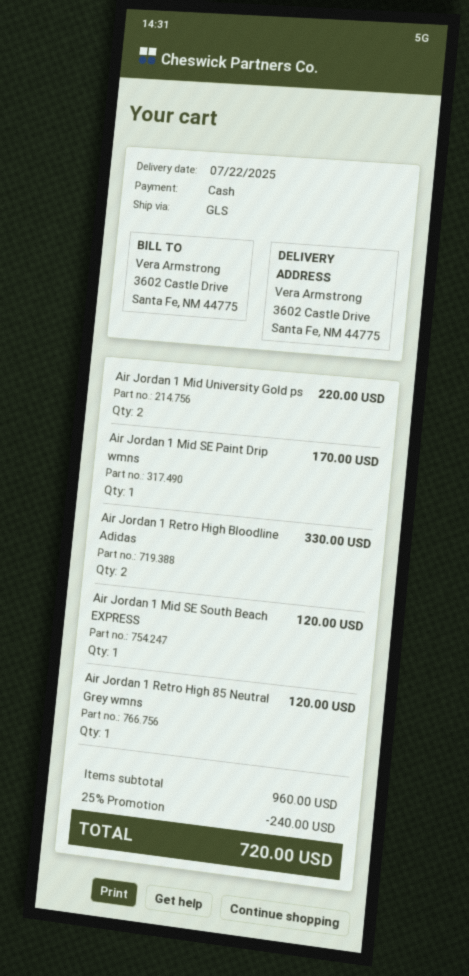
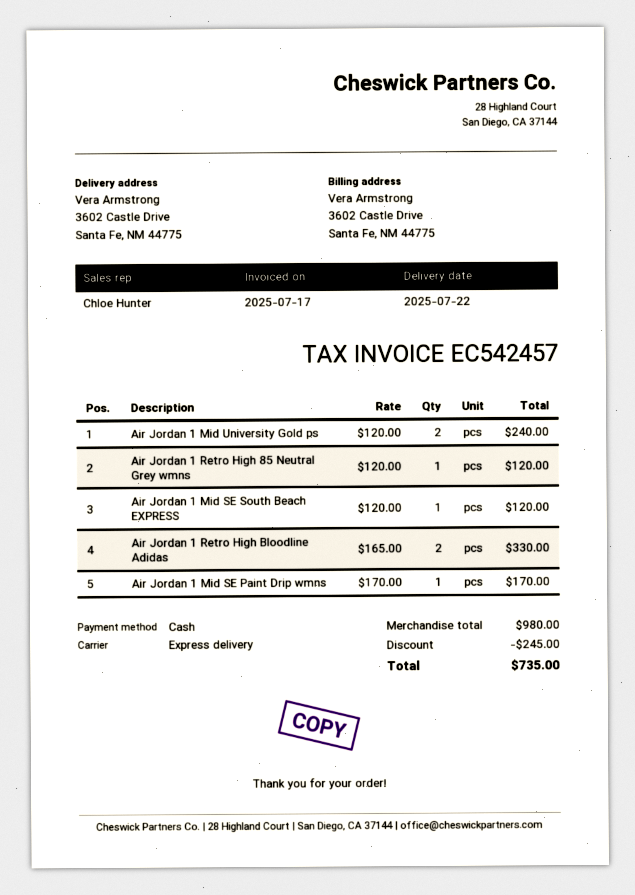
shipping method: GLS -> express
Air Jordan 1 Mid University Gold ps: 2 for 220.00 -> 2 for 240.00
subtotal: 960.00 -> 980.00
discount: 240.00 -> 245.00
total: 720.00 -> 735.00

